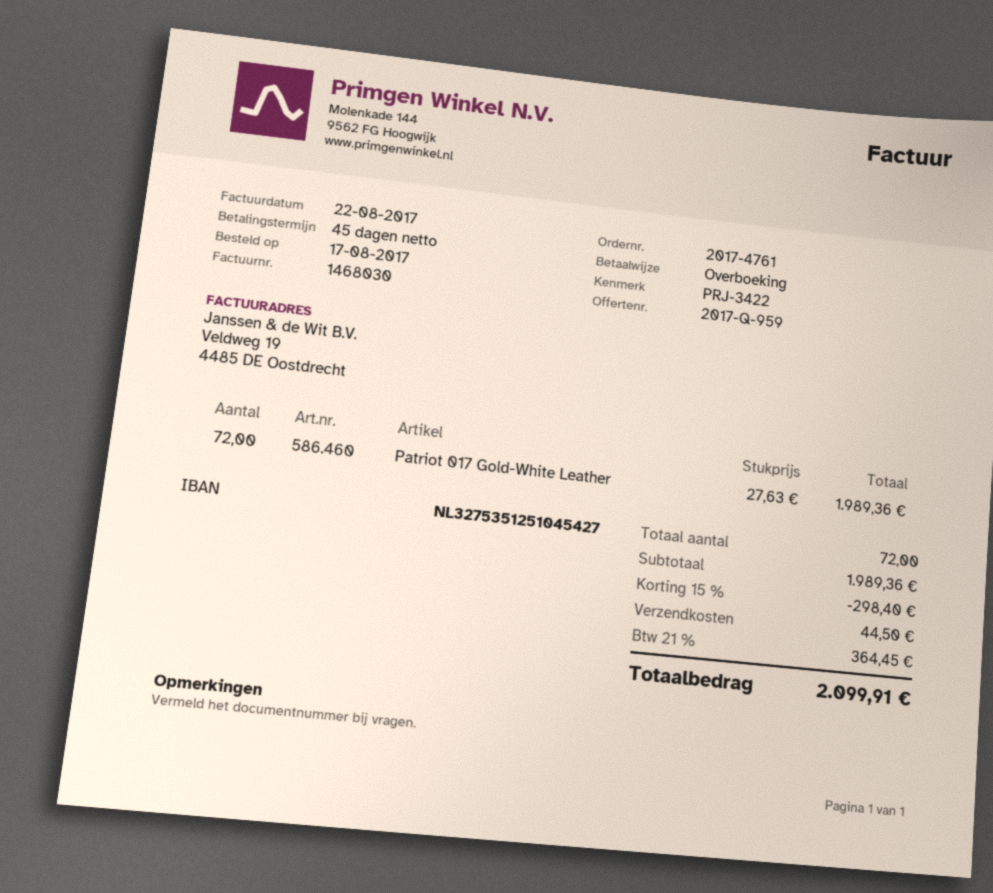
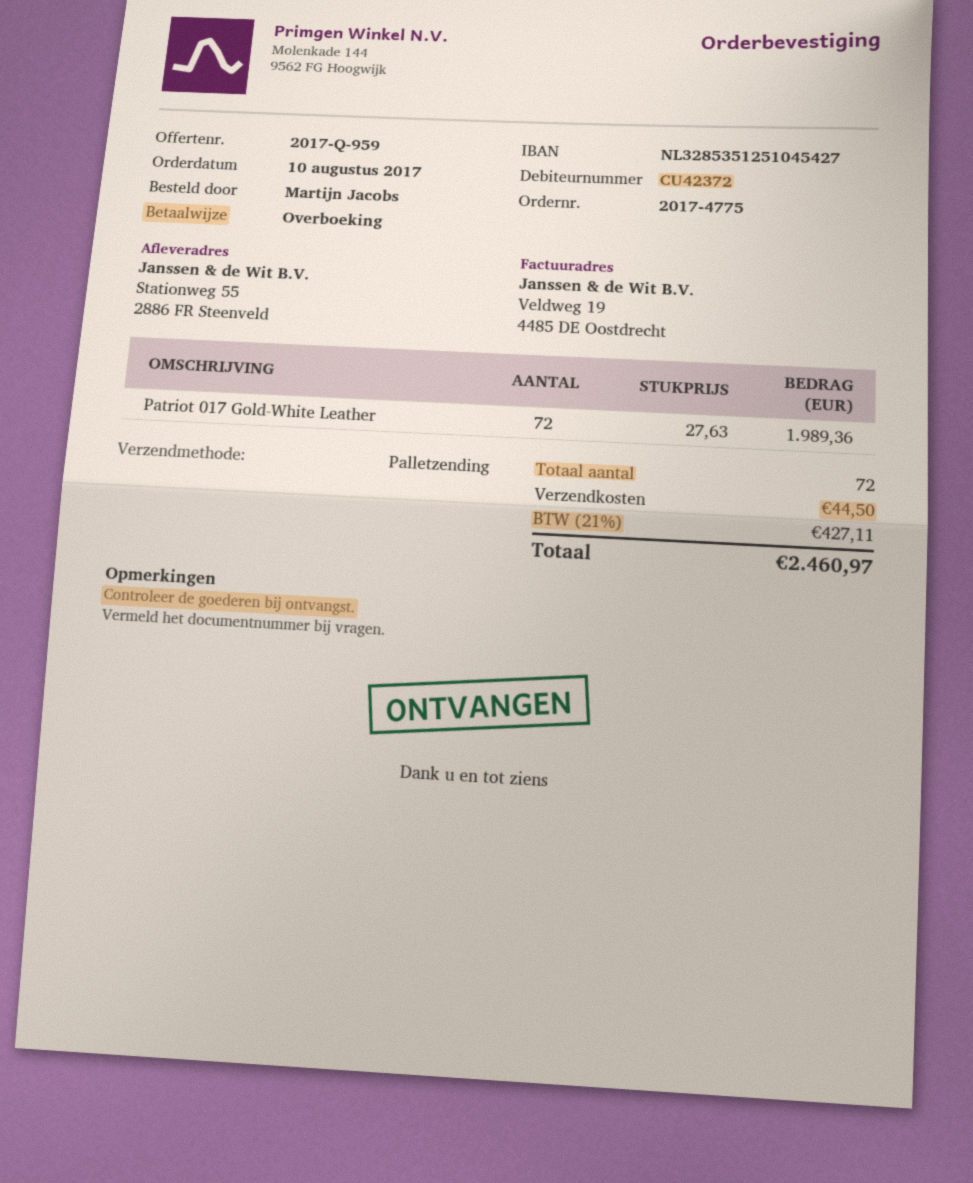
order number: 2017-4761 -> 2017-4775
order date: 2017-08-17 -> 2017-08-10
bank account: NL3275351251045427 -> NL3285351251045427
discount: 15% = 298.40 -> none
tax: 21% = 364.45 -> 21% = 427.11
total: 2099.91 -> 2460.97

